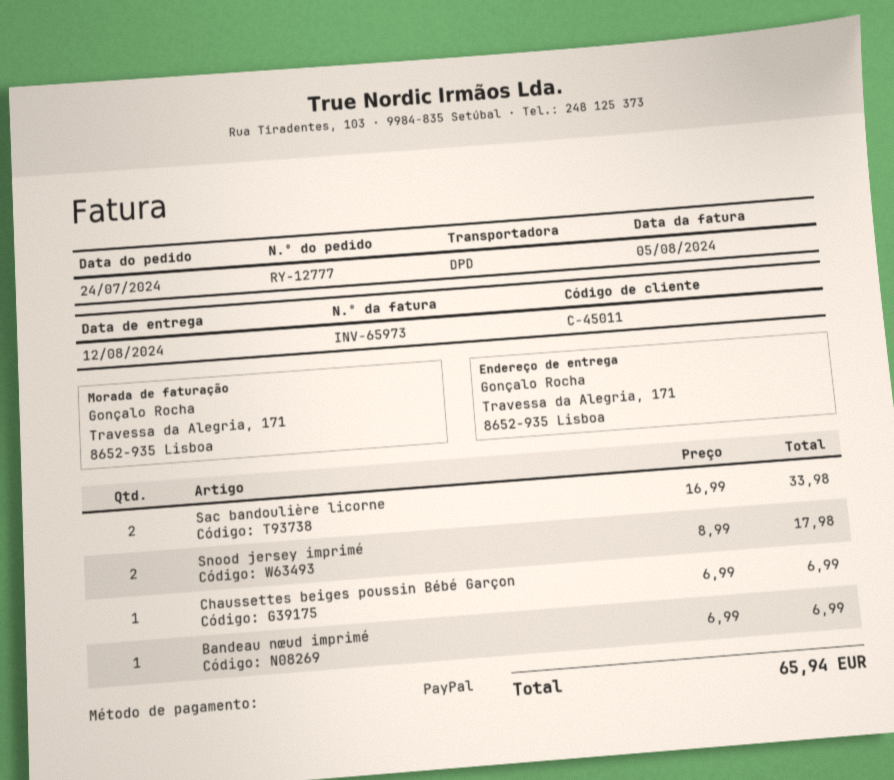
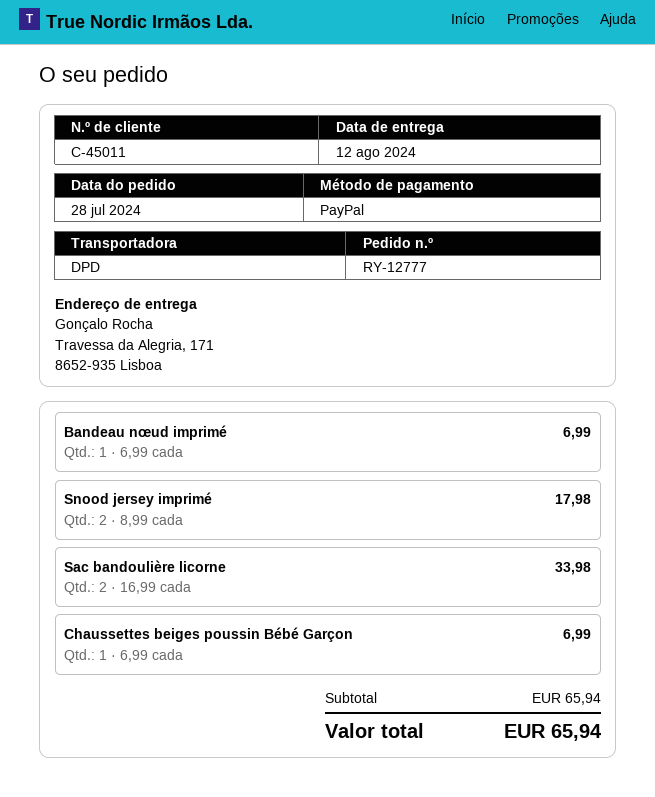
order date: 2024-07-24 -> 2024-07-28

